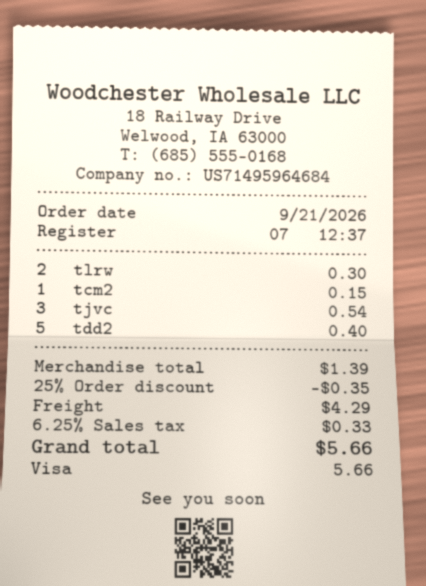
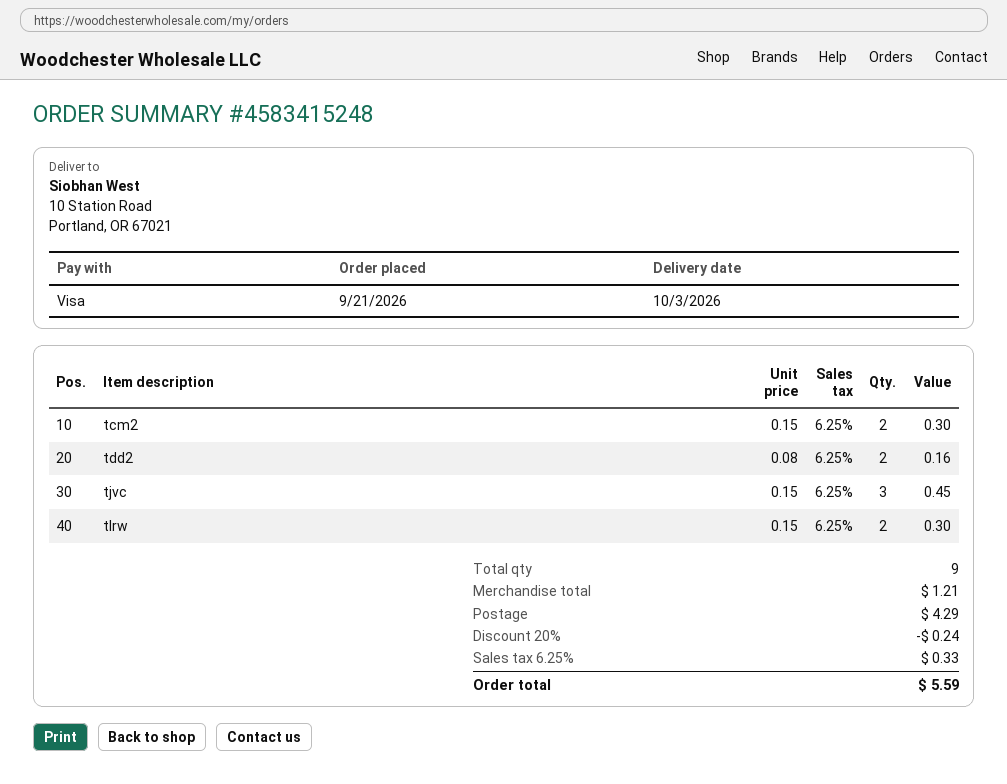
tcm2: 1 for 0.15 -> 2 for 0.30
tjvc: 3 for 0.54 -> 3 for 0.45
tdd2: 5 for 0.40 -> 2 for 0.16
subtotal: 1.39 -> 1.21
discount: 25% = 0.35 -> 20% = 0.24
total: 5.66 -> 5.59

